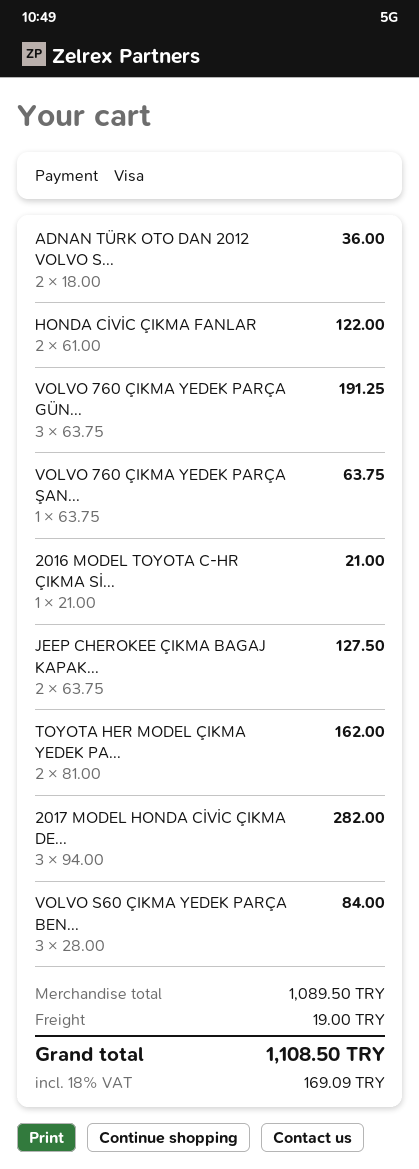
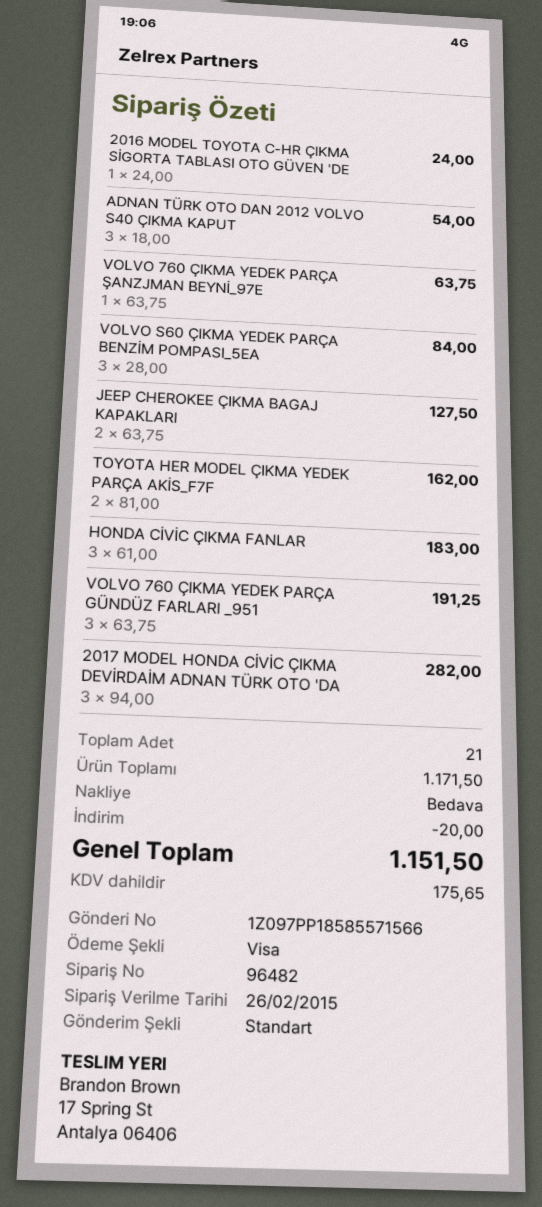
ADNAN TÜRK OTO DAN 2012 VOLVO S...: 2 x 18.00 = 36.00 -> 3 x 18.00 = 54.00
HONDA CİVİC ÇIKMA FANLAR: 2 x 61.00 = 122.00 -> 3 x 61.00 = 183.00
2016 MODEL TOYOTA C-HR ÇIKMA Sİ...: 1 x 21.00 = 21.00 -> 1 x 24.00 = 24.00
subtotal: 1089.50 -> 1171.50
discount: none -> 20.00
shipping: 19.00 -> 0.00
tax: 169.09 -> 175.65
total: 1108.50 -> 1151.50

